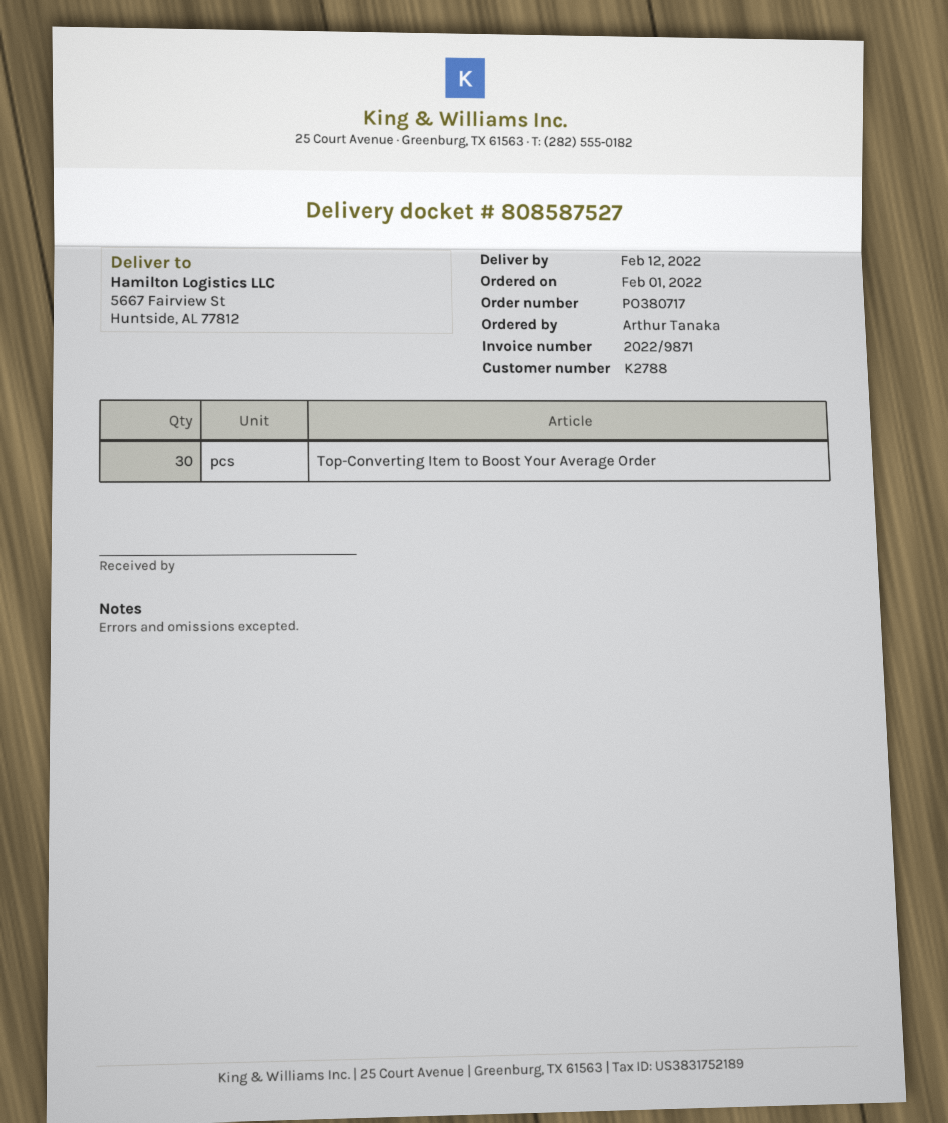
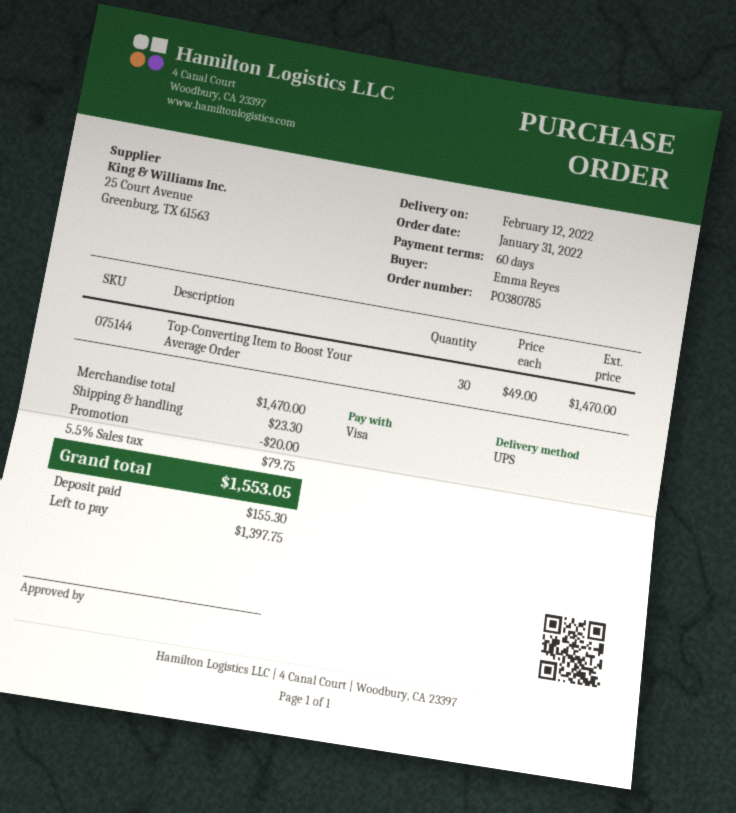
order number: PO380717 -> PO380785
order date: 2022-02-01 -> 2022-01-31
ordered by: Arthur Tanaka -> Emma Reyes

